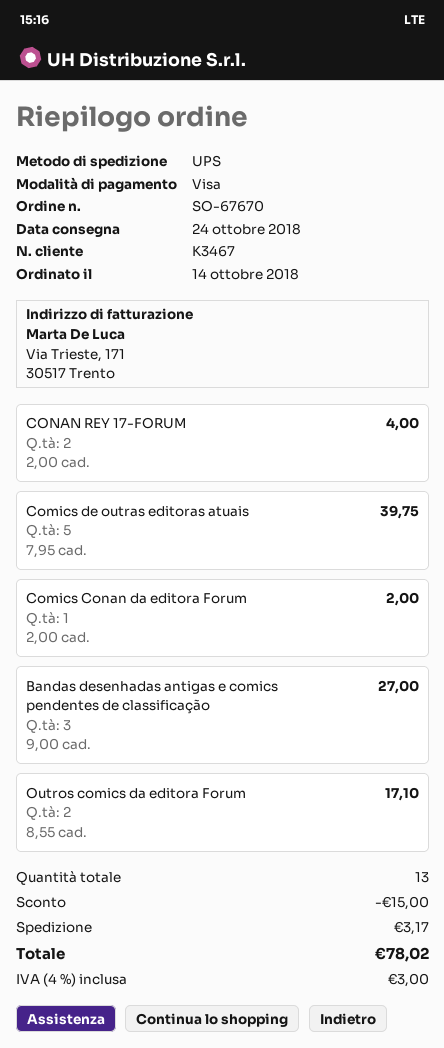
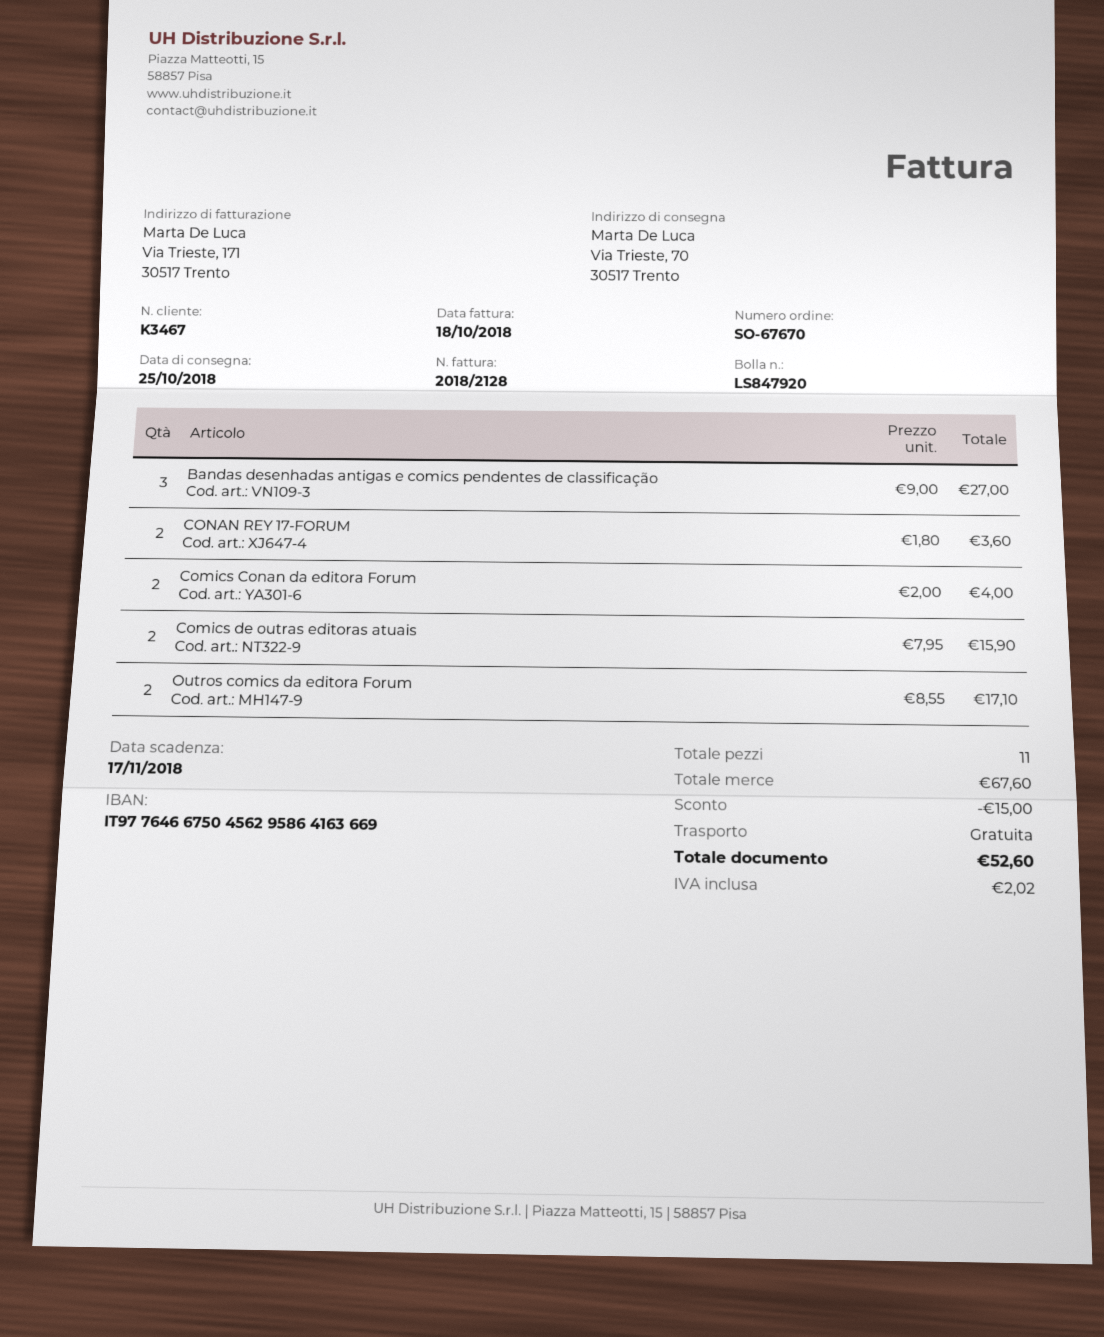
delivery date: 2018-10-24 -> 2018-10-25
CONAN REY 17-FORUM: 2 x 2.00 = 4.00 -> 2 x 1.80 = 3.60
Comics de outras editoras atuais: 5 x 7.95 = 39.75 -> 2 x 7.95 = 15.90
Comics Conan da editora Forum: 1 x 2.00 = 2.00 -> 2 x 2.00 = 4.00
total quantity: 13 -> 11
shipping: 3.17 -> 0.00
tax: 3.00 -> 2.02
total: 78.02 -> 52.60

